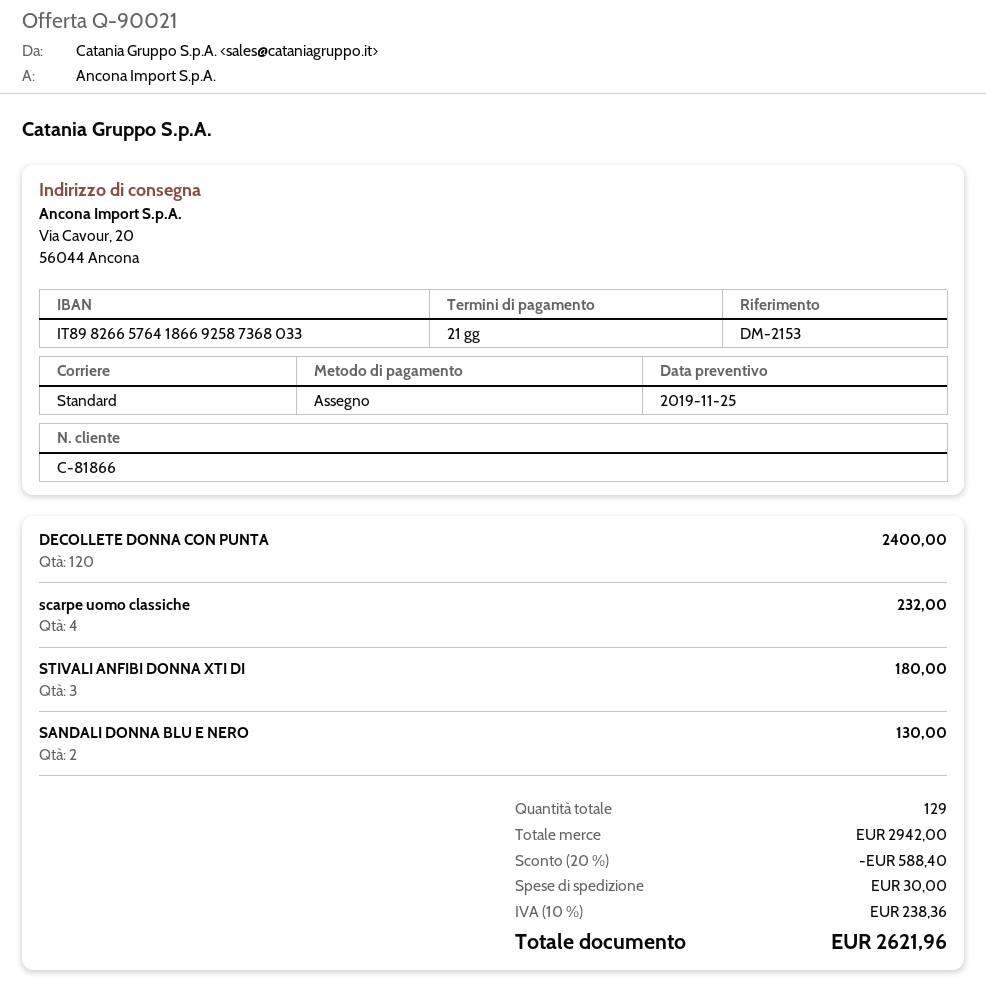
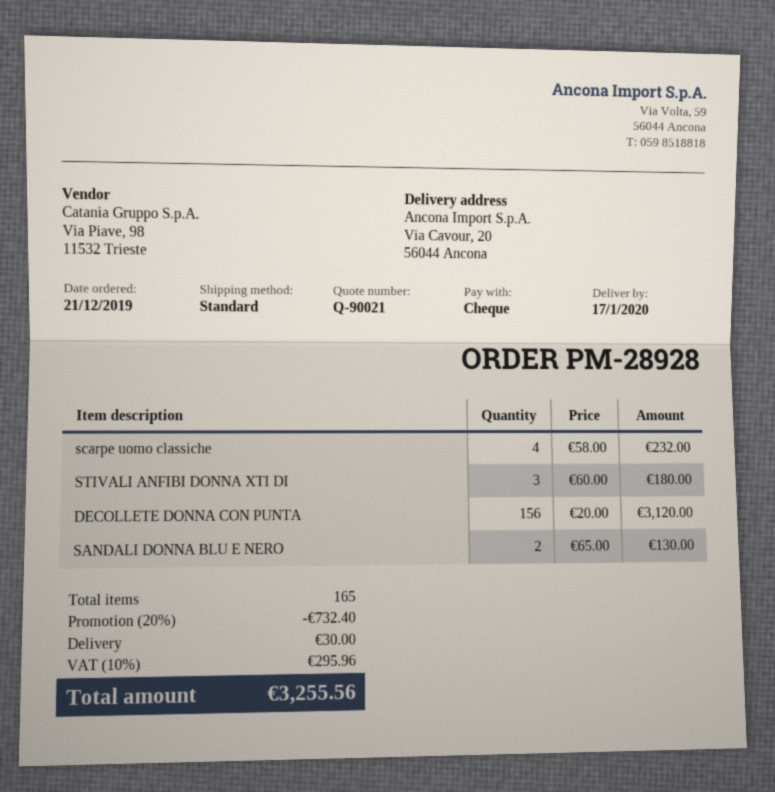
DECOLLETE DONNA CON PUNTA: 120 for 2400.00 -> 156 for 3120.00
total quantity: 129 -> 165
discount: 20% = 588.40 -> 20% = 732.40
tax: 10% = 238.36 -> 10% = 295.96
total: 2621.96 -> 3255.56

